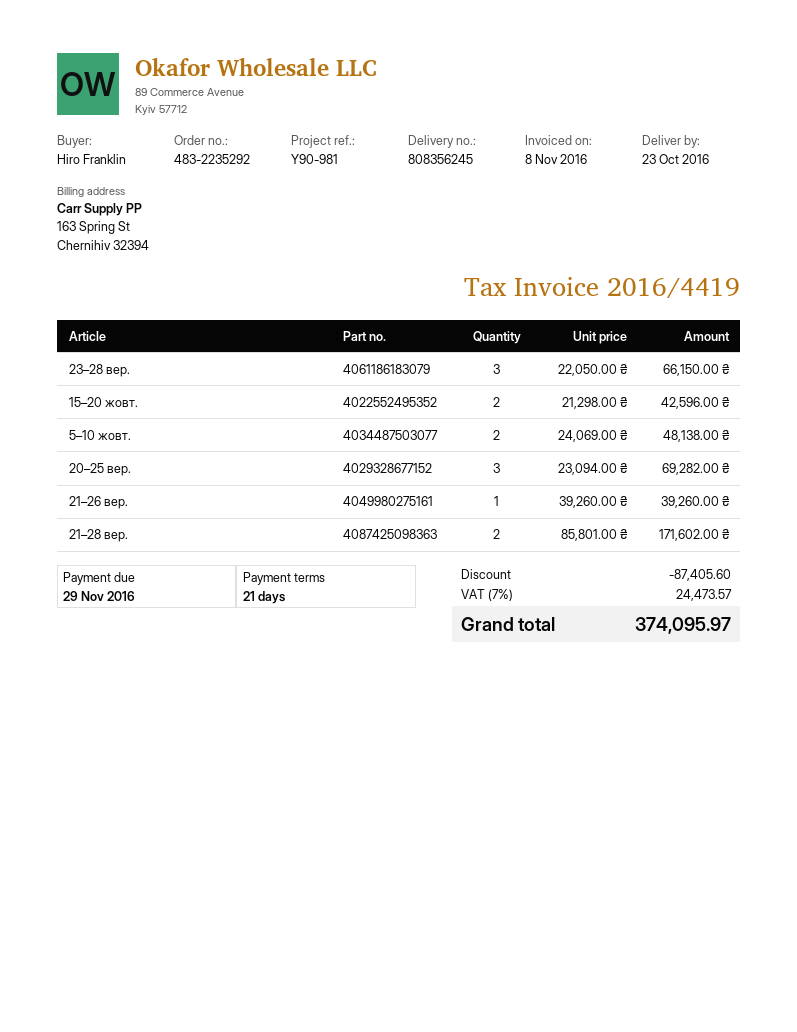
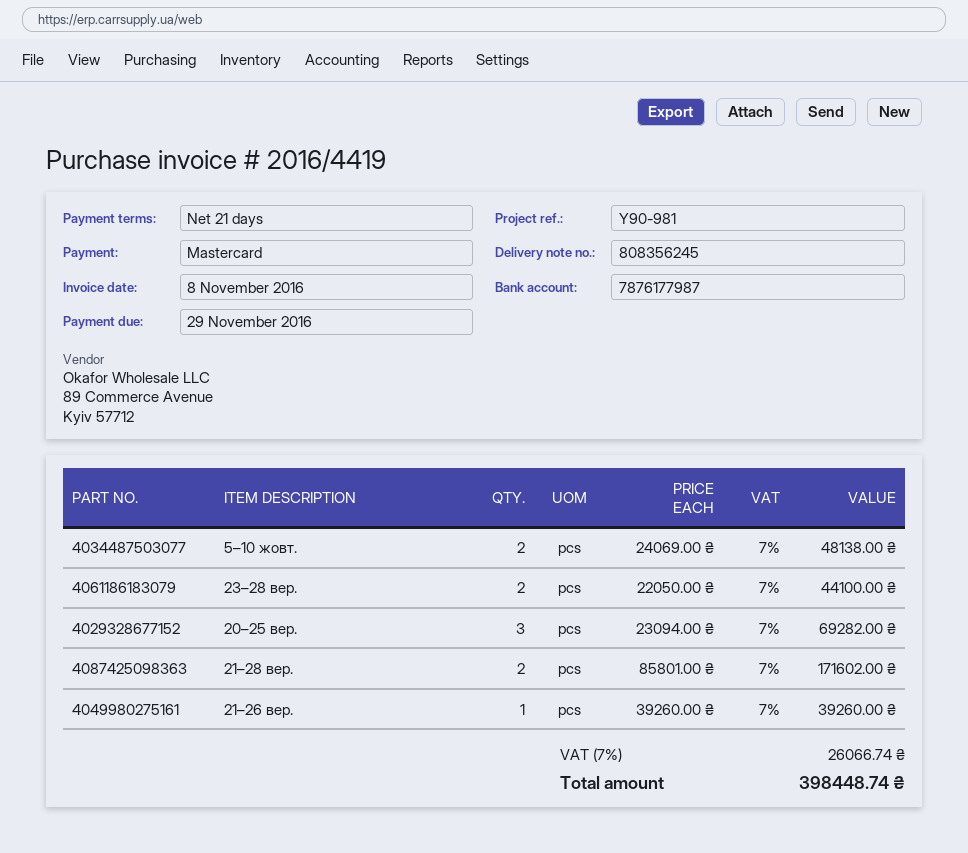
23–28 вер.: 3 x 22050.00 = 66150.00 -> 2 x 22050.00 = 44100.00
15–20 жовт.: 2 x 21298.00 = 42596.00 -> none
discount: 87405.60 -> none
tax: 7% = 24473.57 -> 7% = 26066.74
total: 374095.97 -> 398448.74

